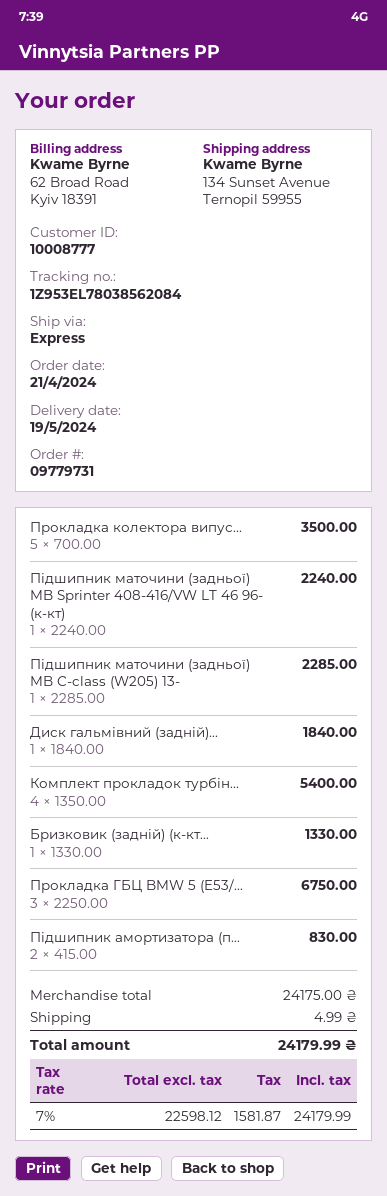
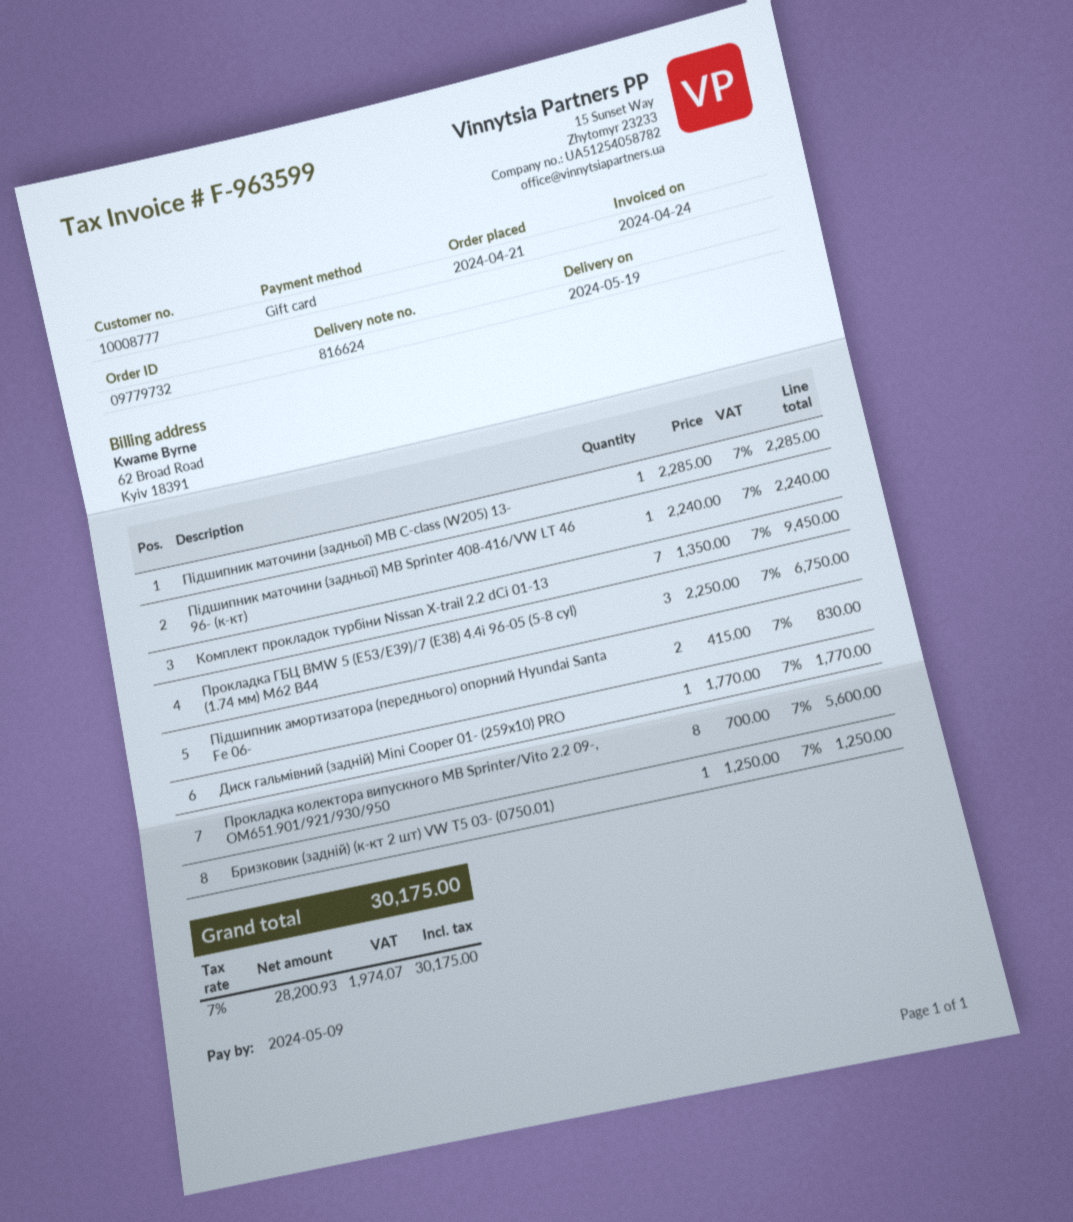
order number: 09779731 -> 09779732
Прокладка колектора випус...: 5 x 700.00 = 3500.00 -> 8 x 700.00 = 5600.00
Диск гальмівний (задній)...: 1 x 1840.00 = 1840.00 -> 1 x 1770.00 = 1770.00
Комплект прокладок турбін...: 4 x 1350.00 = 5400.00 -> 7 x 1350.00 = 9450.00
Бризковик (задній) (к-кт...: 1 x 1330.00 = 1330.00 -> 1 x 1250.00 = 1250.00
shipping: 4.99 -> none
net: 22598.12 -> 28200.93
tax: 7% = 1581.87 -> 7% = 1974.07
total: 24179.99 -> 30175.00

